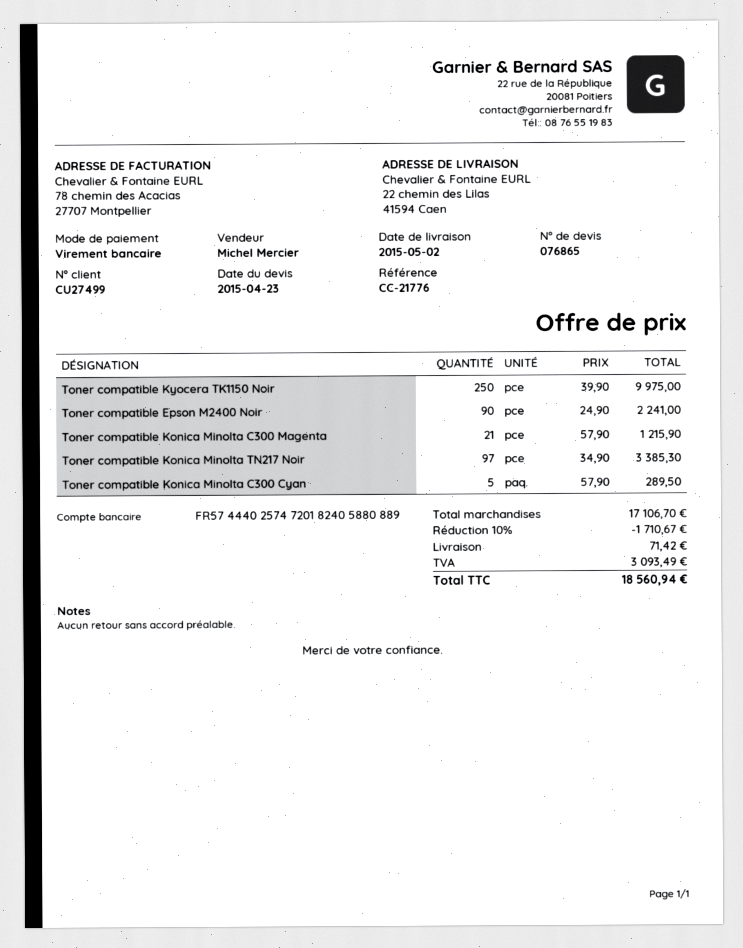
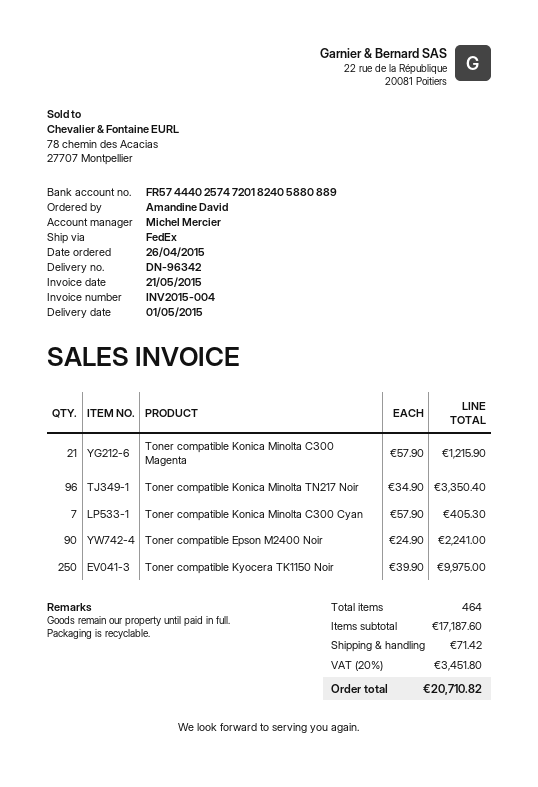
delivery date: 2015-05-02 -> 2015-05-01
Toner compatible Konica Minolta TN217 Noir: 97 x 34.90 = 3385.30 -> 96 x 34.90 = 3350.40
Toner compatible Konica Minolta C300 Cyan: 5 x 57.90 = 289.50 -> 7 x 57.90 = 405.30
subtotal: 17106.70 -> 17187.60
discount: 10% = 1710.67 -> none
tax: 3093.49 -> 3451.80
total: 18560.94 -> 20710.82

